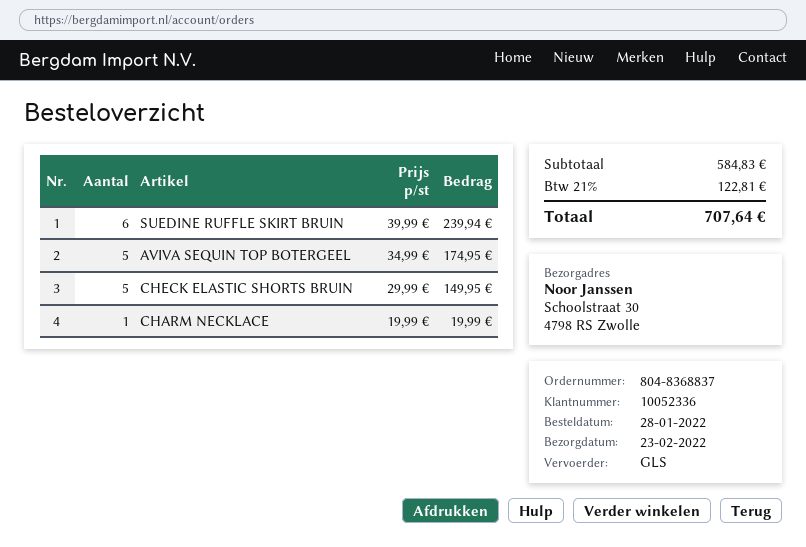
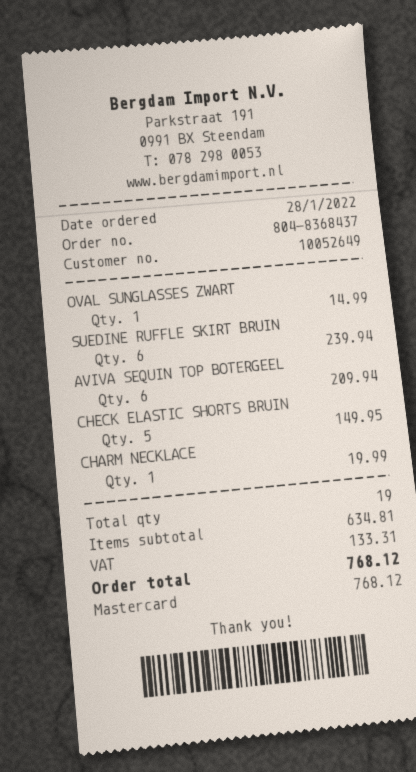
order number: 804-8368837 -> 804-8368437
customer number: 10052336 -> 10052649
AVIVA SEQUIN TOP BOTERGEEL: 5 for 174.95 -> 6 for 209.94
OVAL SUNGLASSES ZWART: none -> 1 for 14.99
subtotal: 584.83 -> 634.81
tax: 122.81 -> 133.31
total: 707.64 -> 768.12

